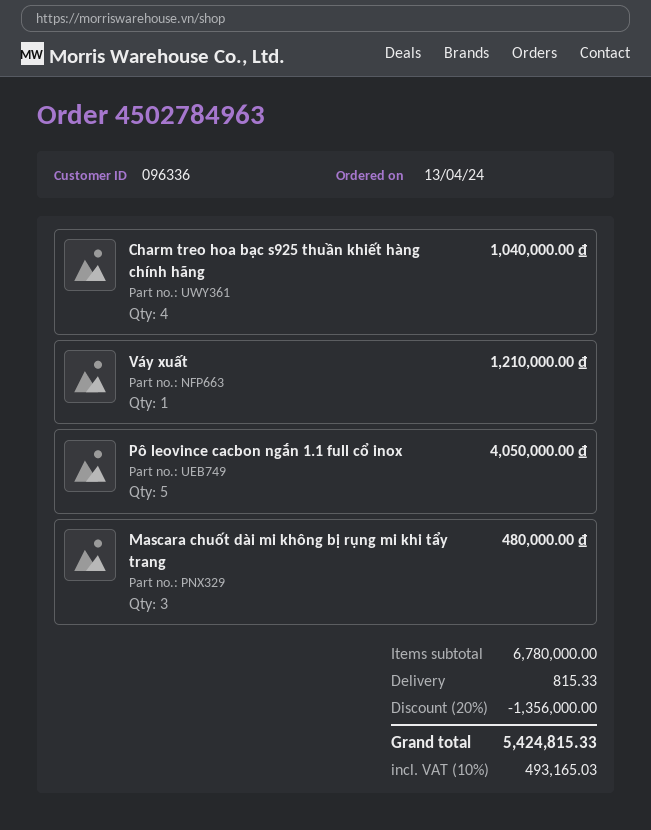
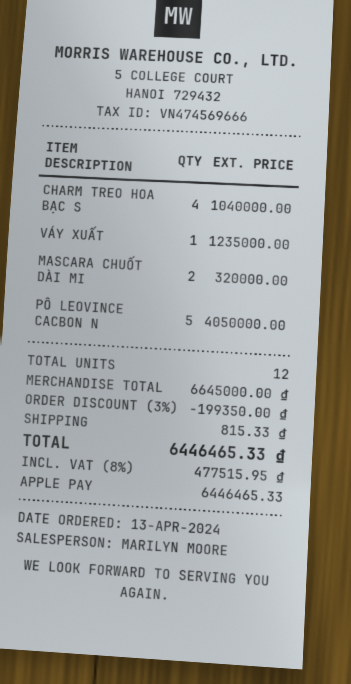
Váy xuất: 1 for 1210000.00 -> 1 for 1235000.00
Mascara chuốt dài mi không bị rụng mi khi tẩy trang: 3 for 480000.00 -> 2 for 320000.00
subtotal: 6780000.00 -> 6645000.00
discount: 20% = 1356000.00 -> 3% = 199350.00
tax: 10% = 493165.03 -> 8% = 477515.95
total: 5424815.33 -> 6446465.33

